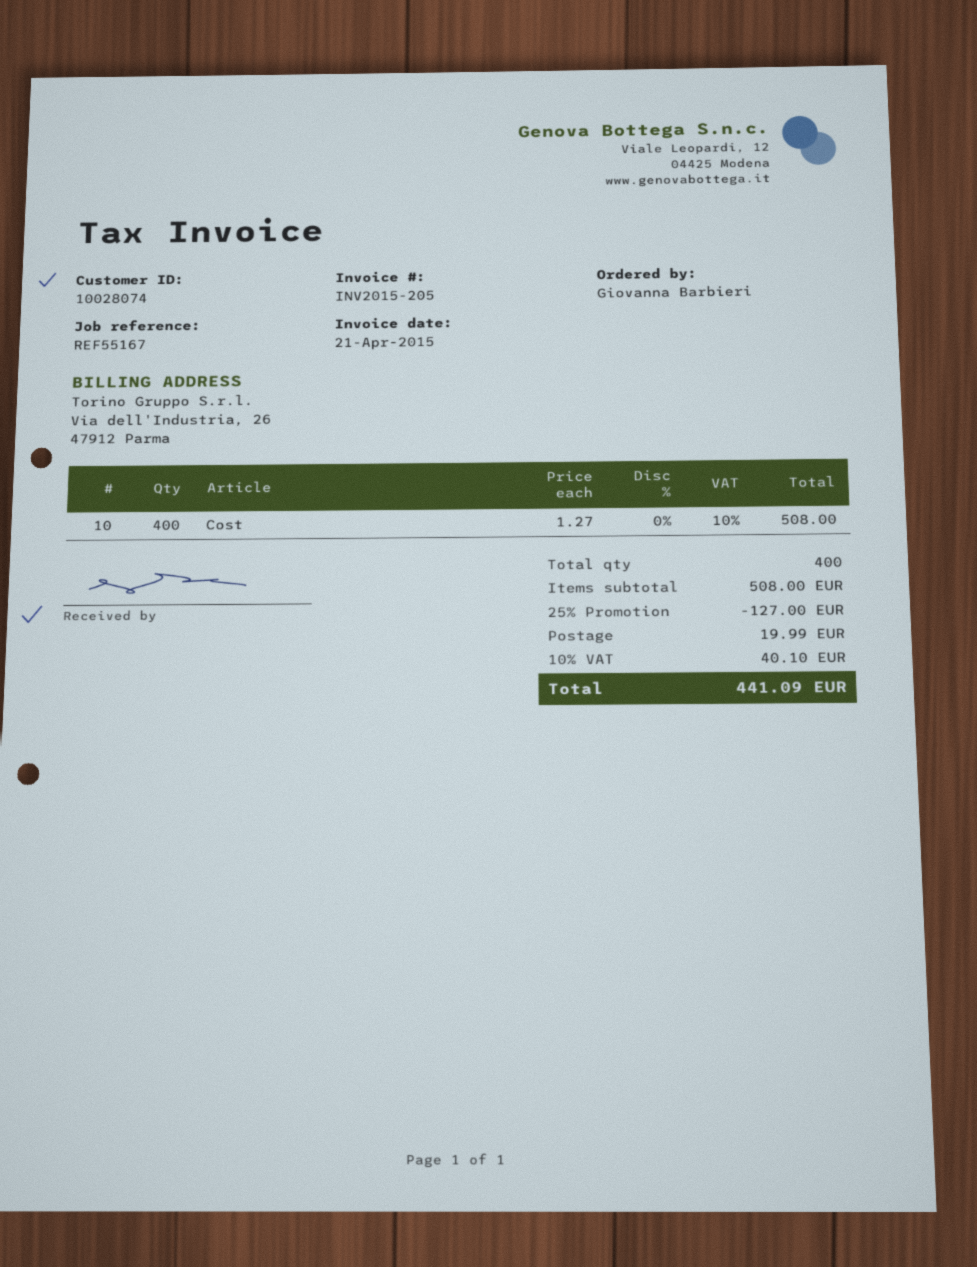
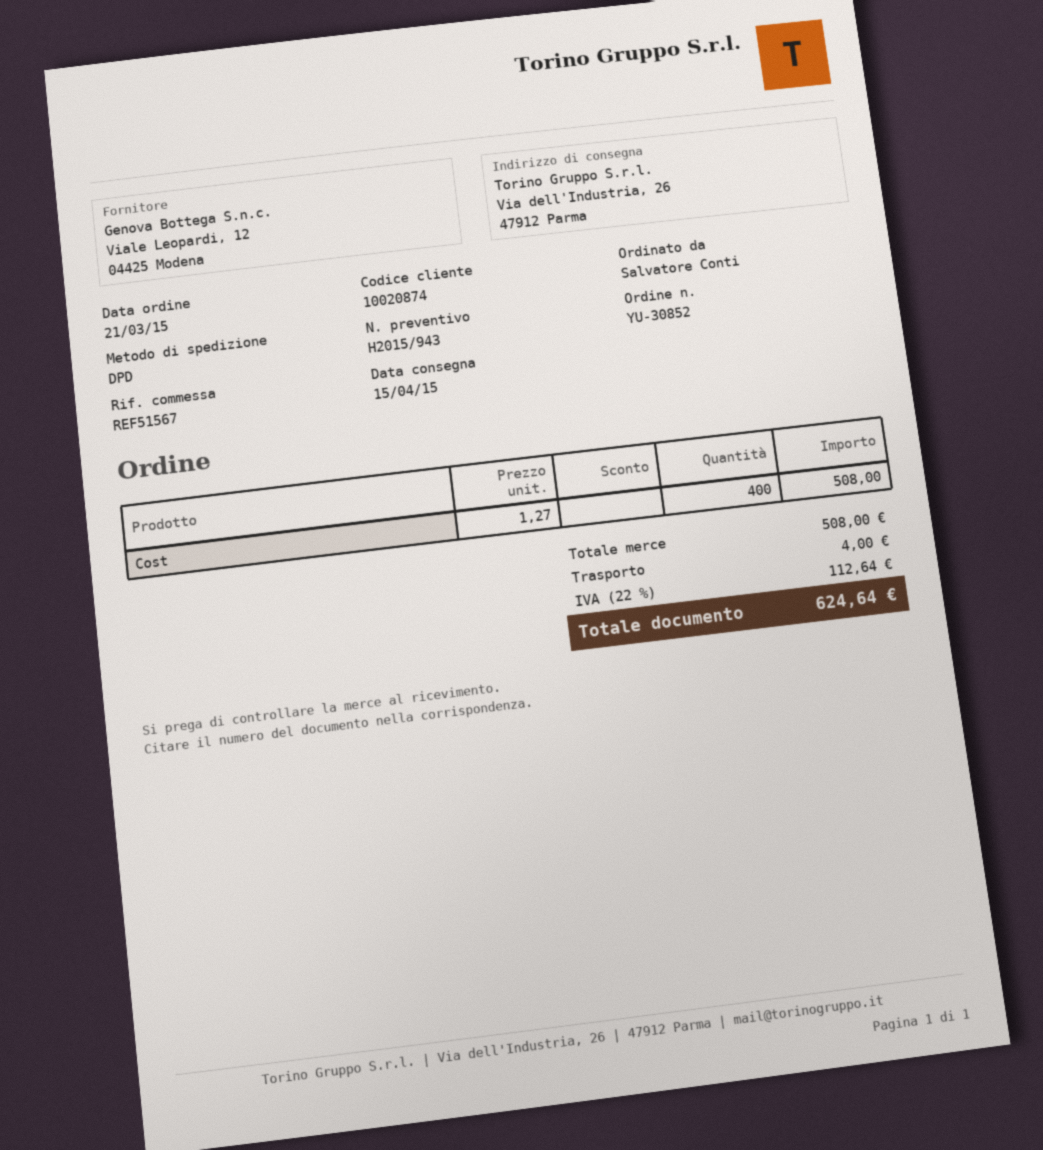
customer number: 10028074 -> 10020874
reference: REF55167 -> REF51567
ordered by: Giovanna Barbieri -> Salvatore Conti
discount: 25% = 127.00 -> none
shipping: 19.99 -> 4.00
tax: 10% = 40.10 -> 22% = 112.64
total: 441.09 -> 624.64

